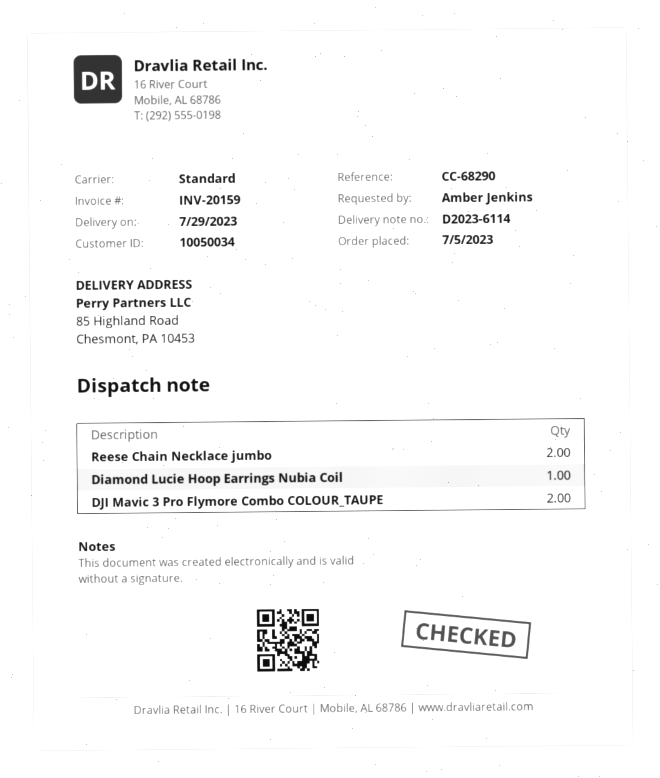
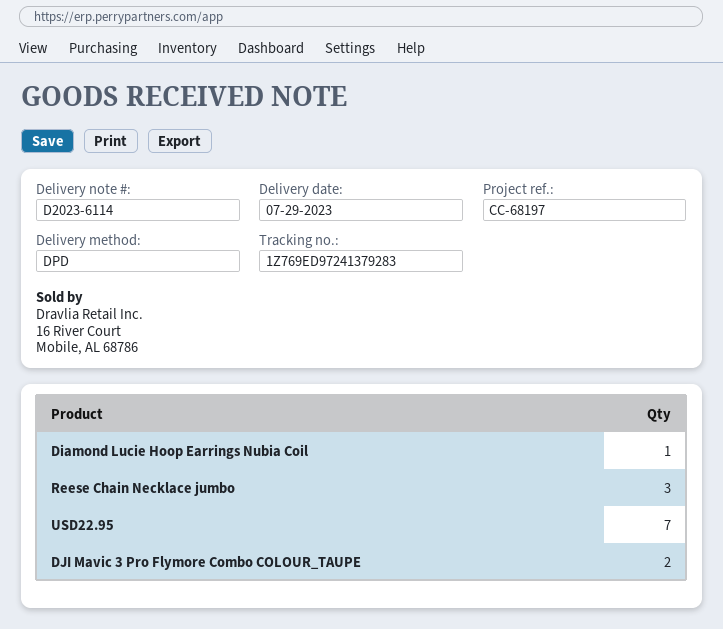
reference: CC-68290 -> CC-68197
shipping method: standard -> DPD
Reese Chain Necklace jumbo: 2 -> 3
USD22.95: none -> 7

